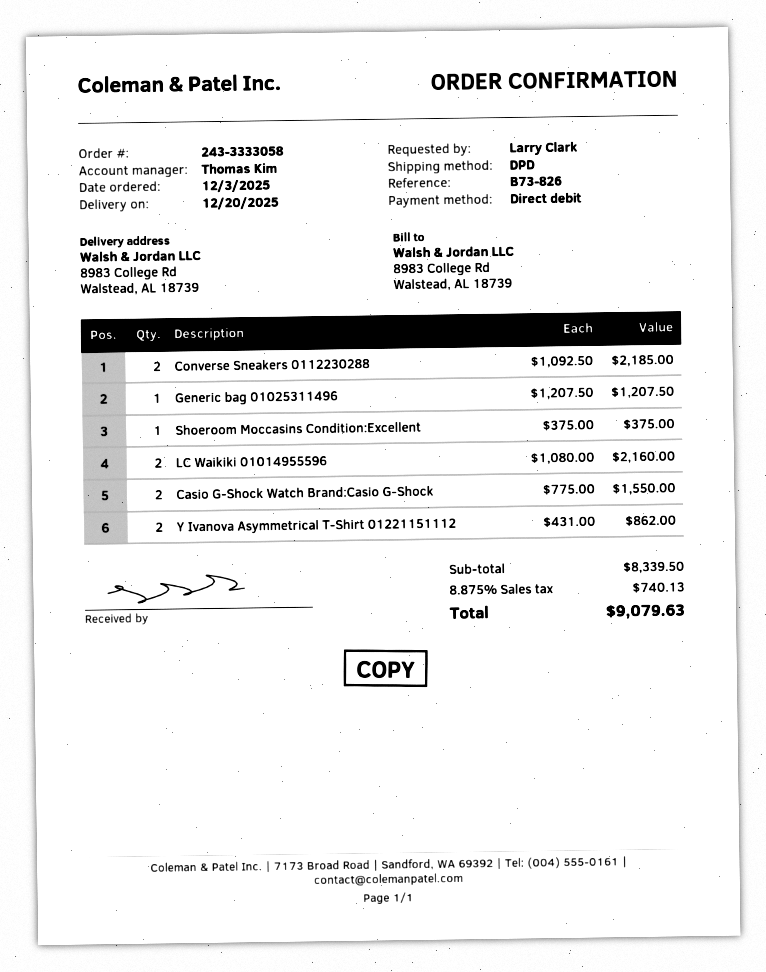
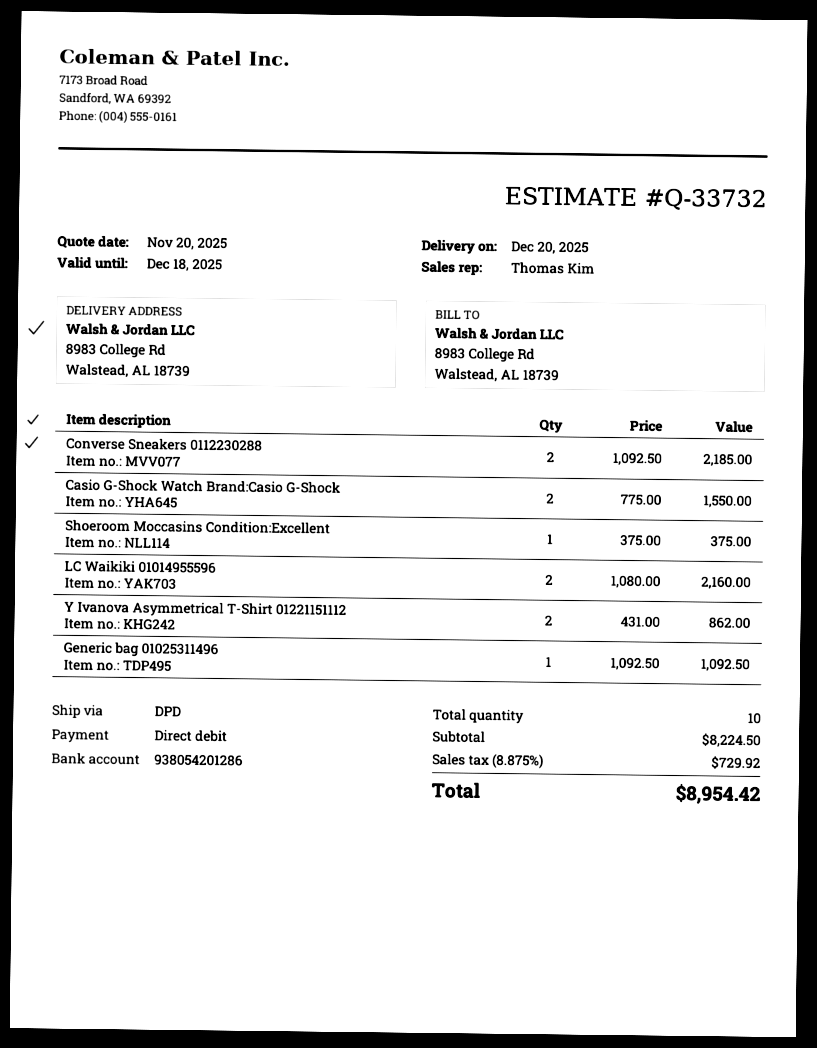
Generic bag 01025311496: 1 x 1207.50 = 1207.50 -> 1 x 1092.50 = 1092.50
subtotal: 8339.50 -> 8224.50
tax: 8.875% = 740.13 -> 8.875% = 729.92
total: 9079.63 -> 8954.42

